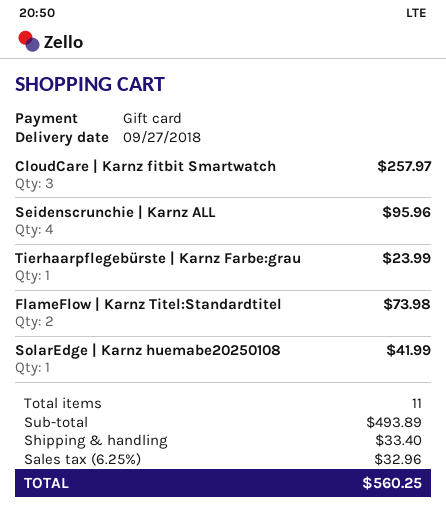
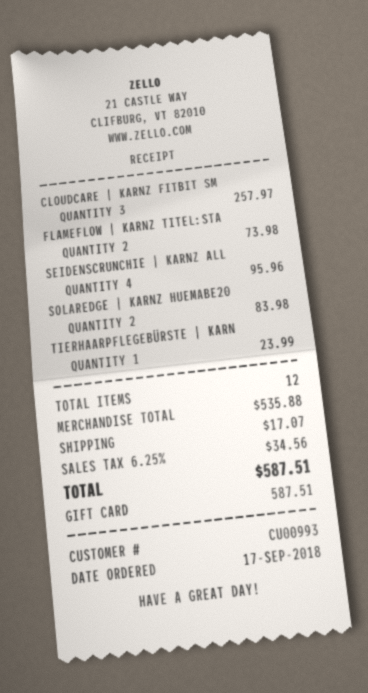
SolarEdge | Karnz huemabe20250108: 1 for 41.99 -> 2 for 83.98
total quantity: 11 -> 12
subtotal: 493.89 -> 535.88
shipping: 33.40 -> 17.07
tax: 6.25% = 32.96 -> 6.25% = 34.56
total: 560.25 -> 587.51

